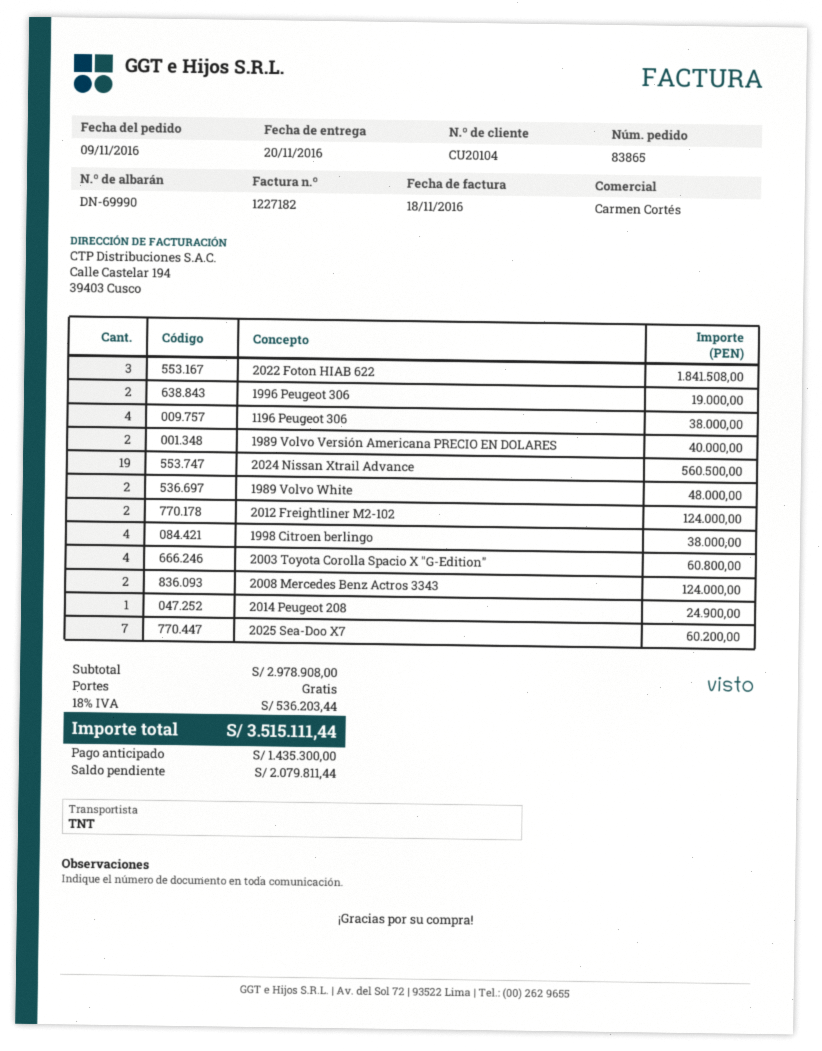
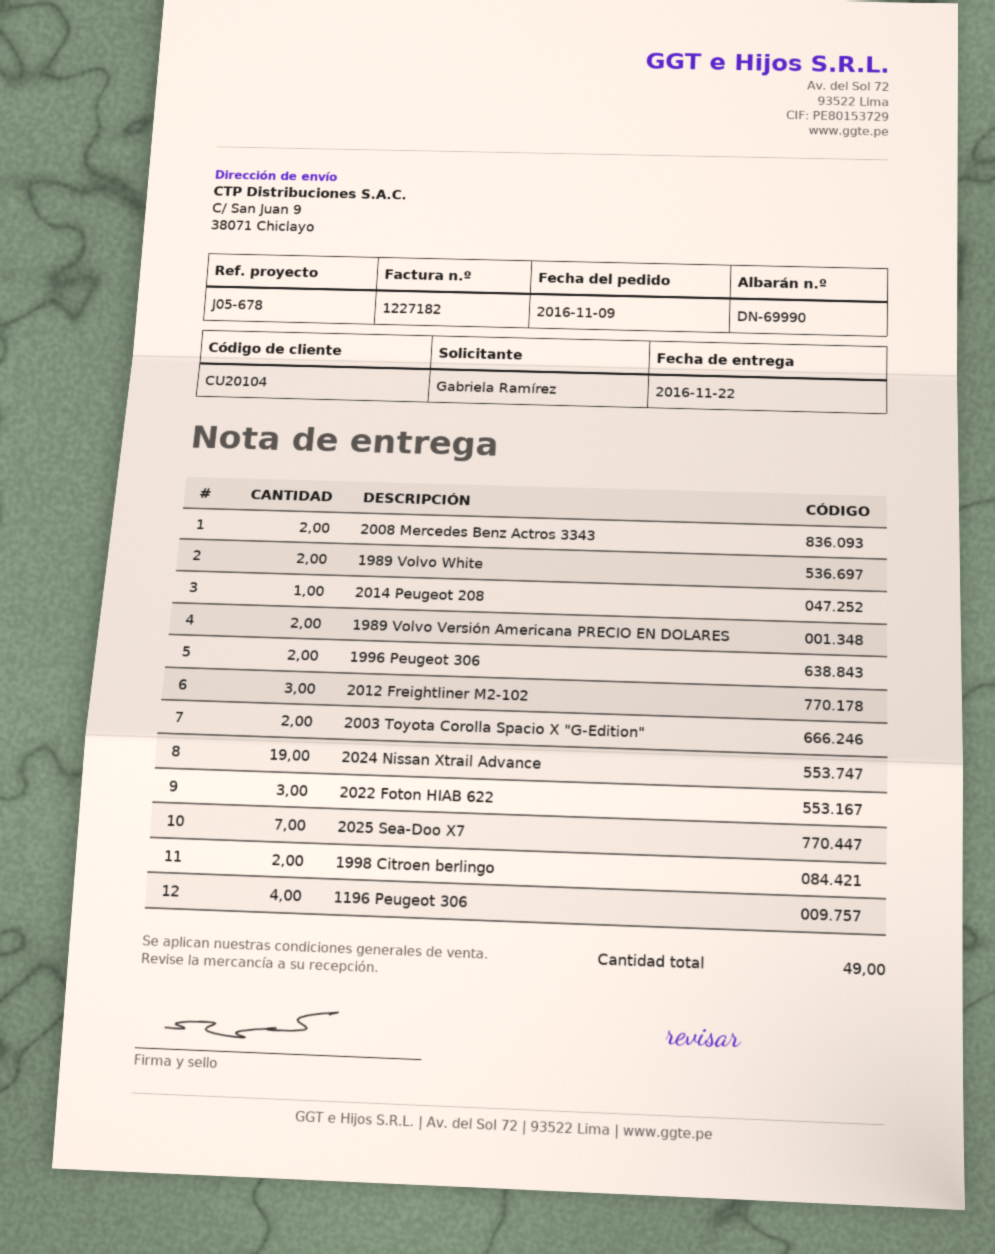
delivery date: 2016-11-20 -> 2016-11-22
2012 Freightliner M2-102: 2 -> 3
1998 Citroen berlingo: 4 -> 2
2003 Toyota Corolla Spacio X "G-Edition": 4 -> 2

